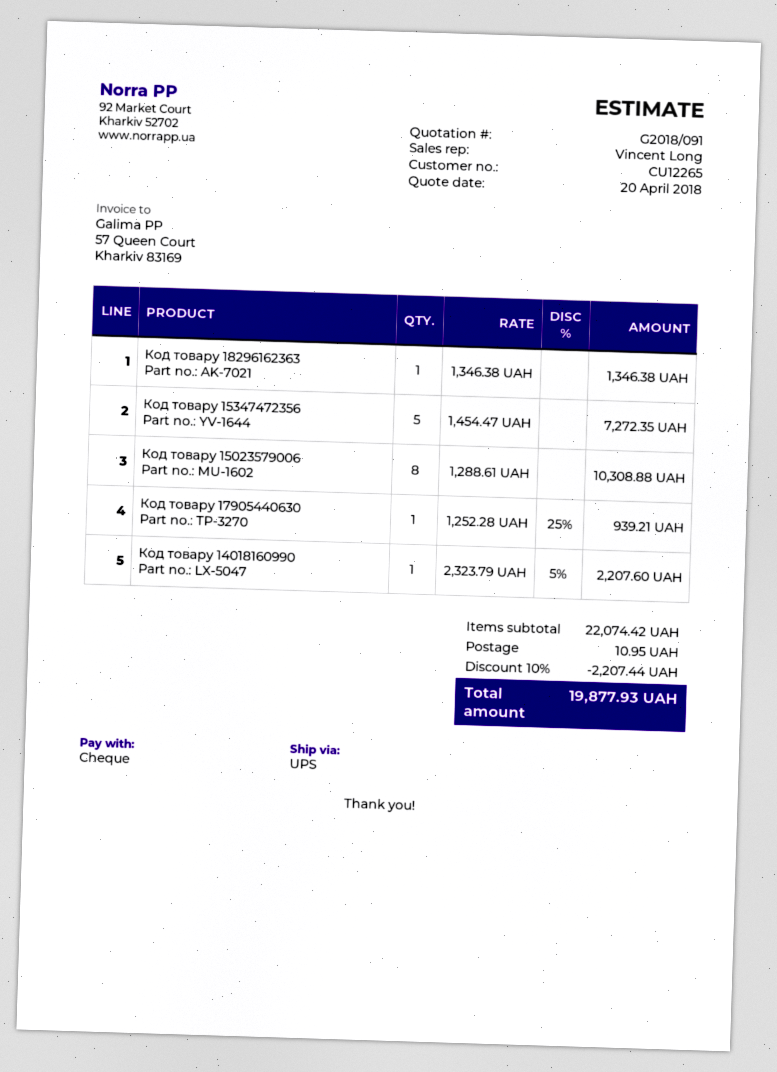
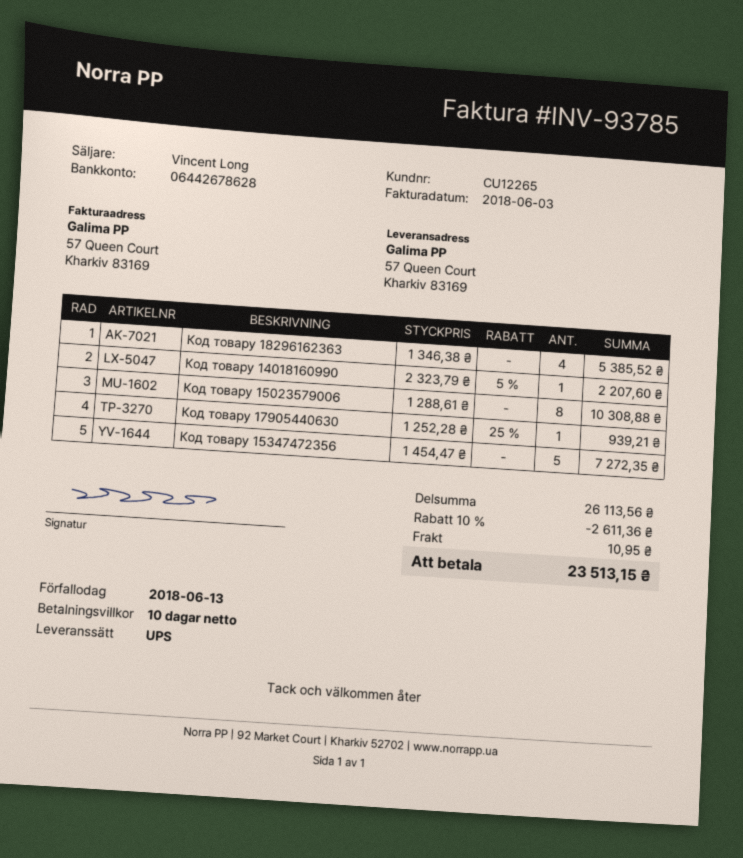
Код товару 18296162363: 1 x 1346.38 = 1346.38 -> 4 x 1346.38 = 5385.52
subtotal: 22074.42 -> 26113.56
discount: 10% = 2207.44 -> 10% = 2611.36
total: 19877.93 -> 23513.15

